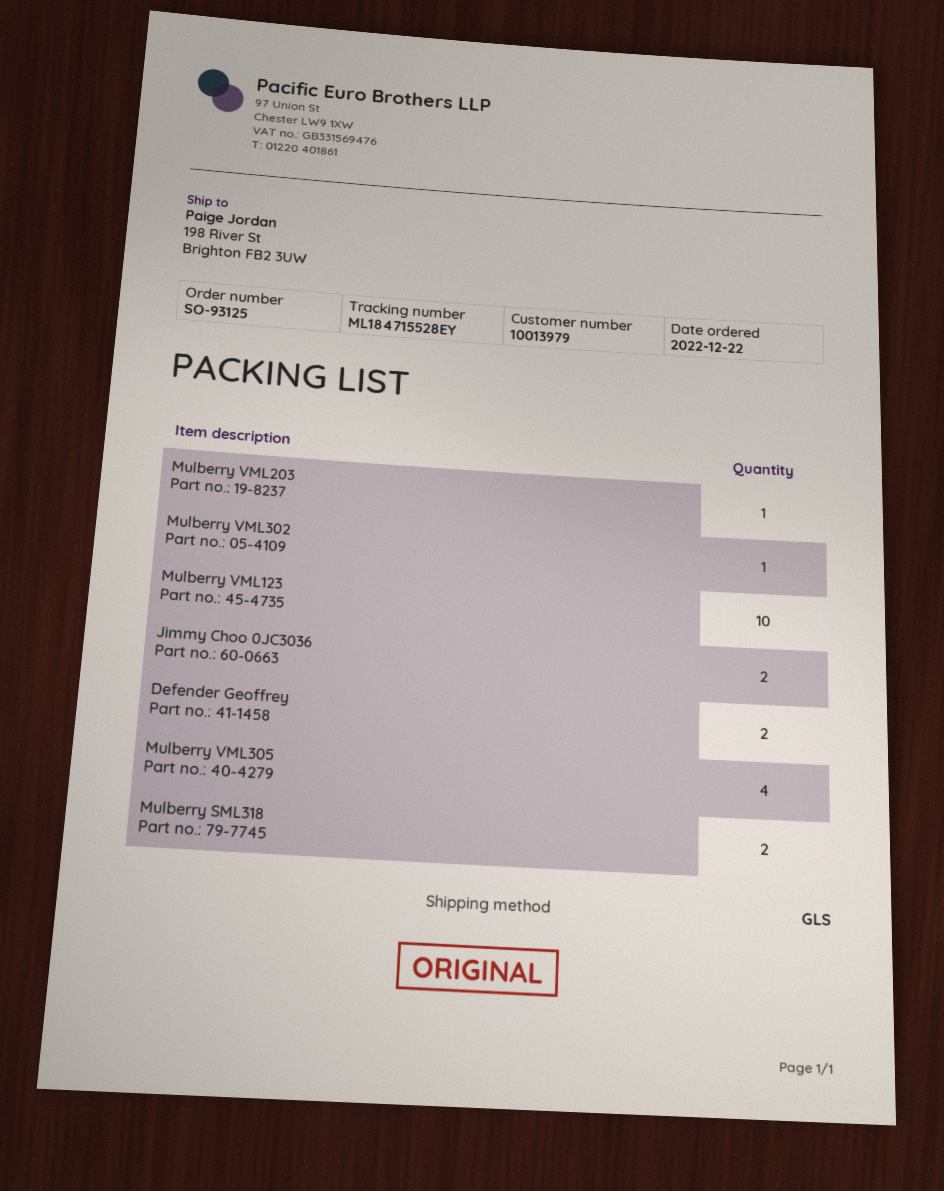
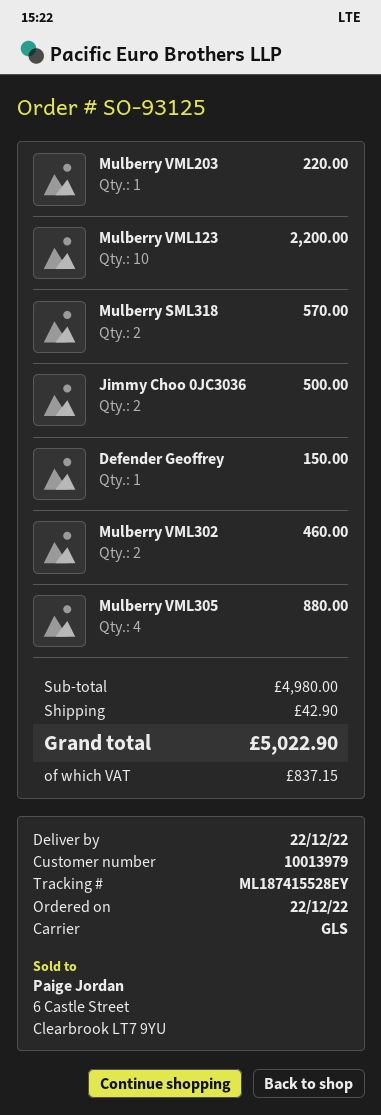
tracking number: ML184715528EY -> ML187415528EY
Mulberry VML302: 1 -> 2
Defender Geoffrey: 2 -> 1

